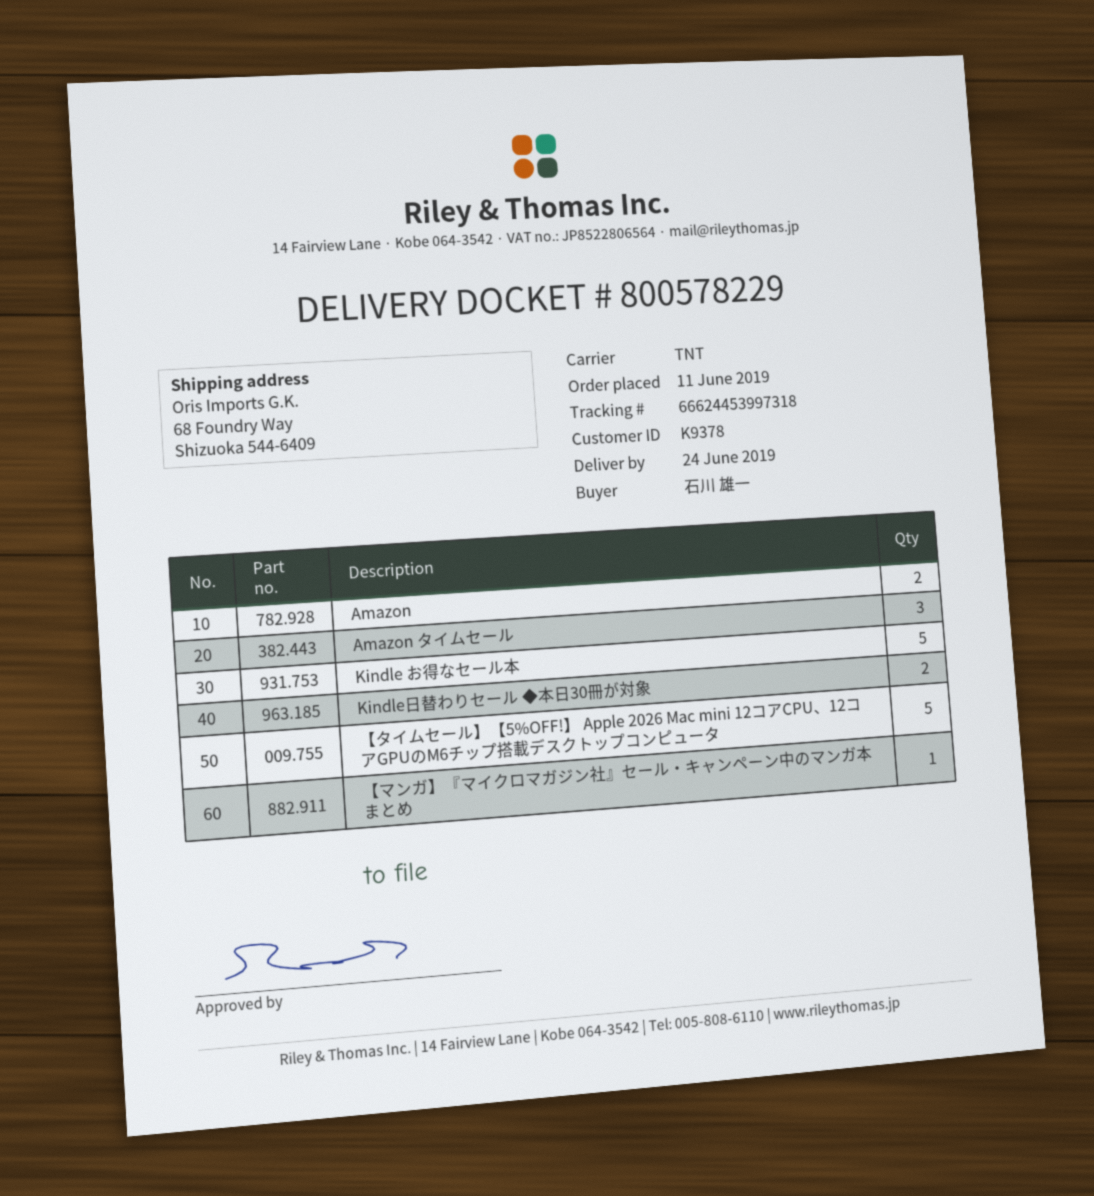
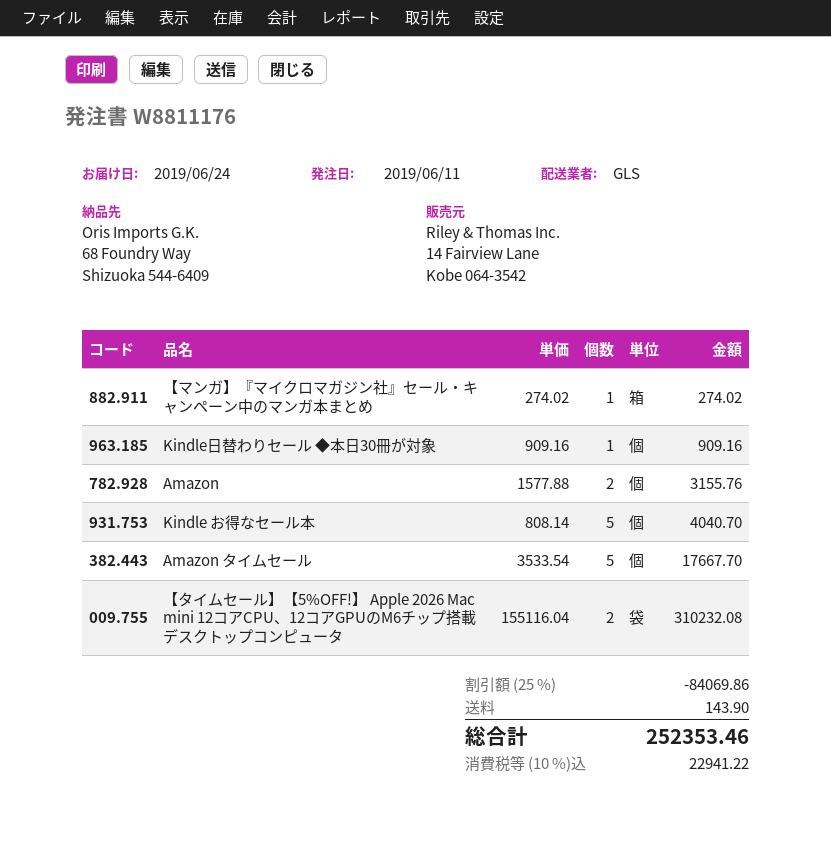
shipping method: TNT -> GLS
Amazon タイムセール: 3 -> 5
Kindle日替わりセール ◆本日30冊が対象: 2 -> 1
【タイムセール】【5%OFF!】 Apple 2026 Mac mini 12コアCPU、12コアGPUのM6チップ搭載デスクトップコンピュータ: 5 -> 2

